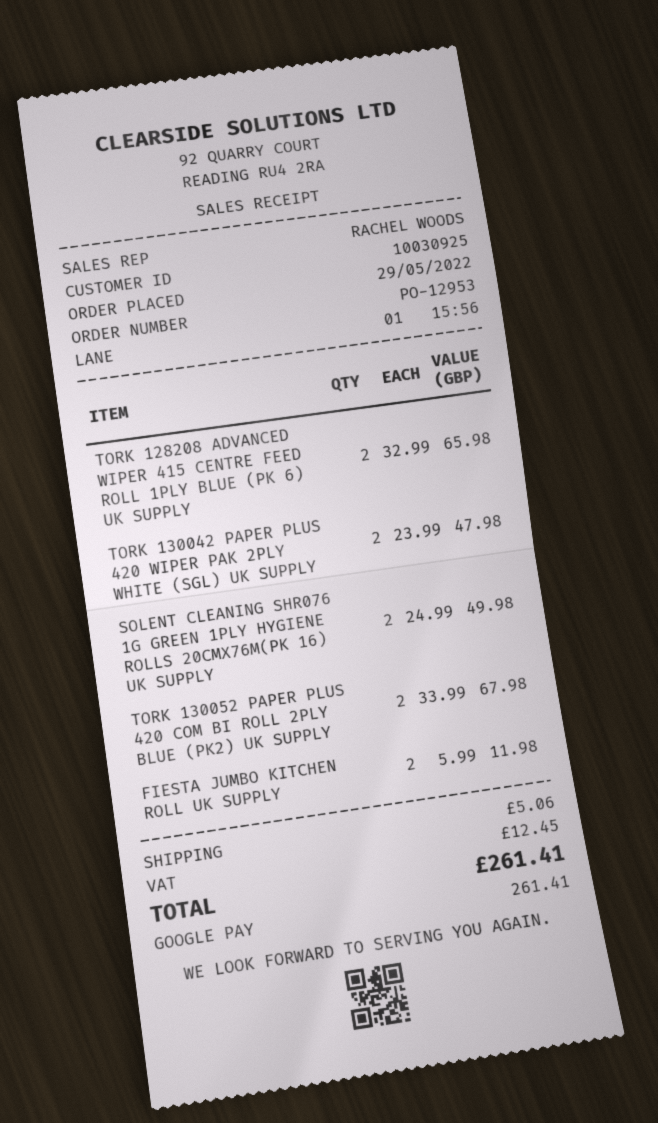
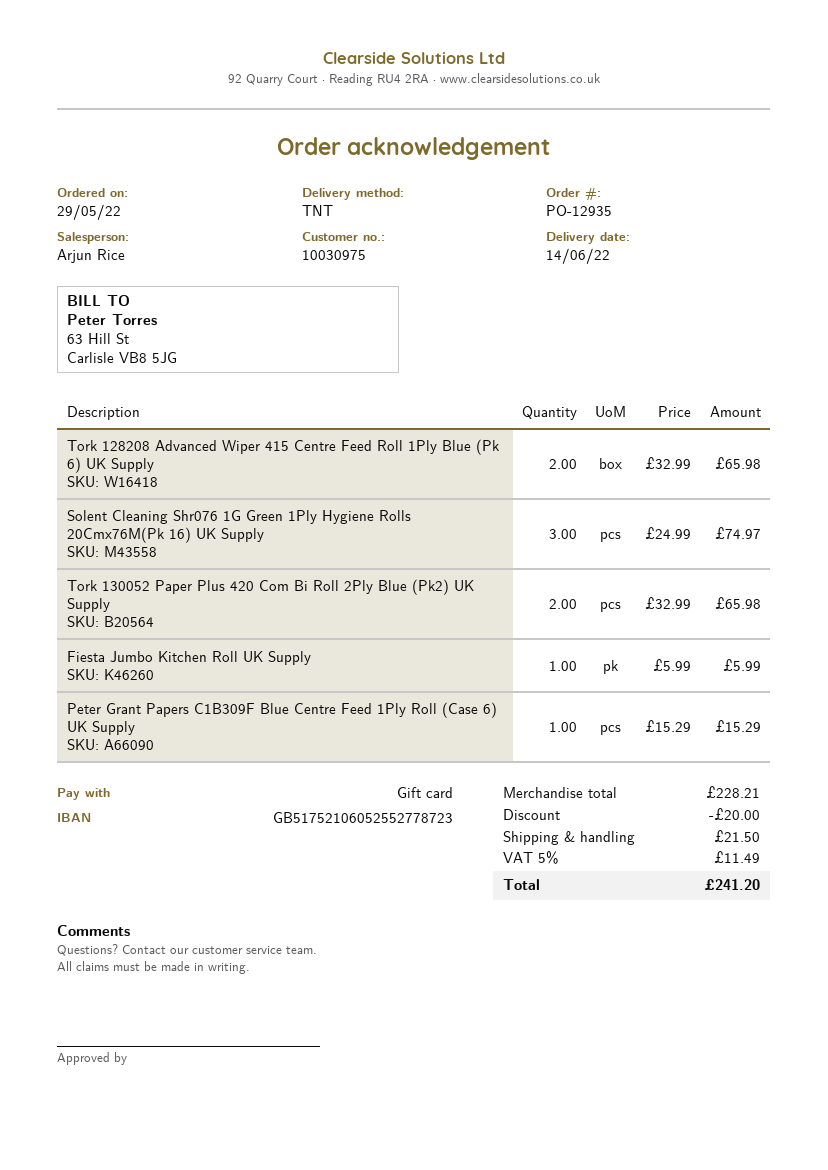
order number: PO-12953 -> PO-12935
customer number: 10030925 -> 10030975
sales rep: RACHEL WOODS -> Arjun Rice
payment method: Google Pay -> gift card
TORK 130042 PAPER PLUS 420 WIPER PAK 2PLY WHITE (SGL) UK SUPPLY: 2 x 23.99 = 47.98 -> none
SOLENT CLEANING SHR076 1G GREEN 1PLY HYGIENE ROLLS 20CMX76M(PK 16) UK SUPPLY: 2 x 24.99 = 49.98 -> 3 x 24.99 = 74.97
TORK 130052 PAPER PLUS 420 COM BI ROLL 2PLY BLUE (PK2) UK SUPPLY: 2 x 33.99 = 67.98 -> 2 x 32.99 = 65.98
FIESTA JUMBO KITCHEN ROLL UK SUPPLY: 2 x 5.99 = 11.98 -> 1 x 5.99 = 5.99
Peter Grant Papers C1B309F Blue Centre Feed 1Ply Roll (Case 6) UK Supply: none -> 1 x 15.29 = 15.29
discount: none -> 20.00
shipping: 5.06 -> 21.50
tax: 12.45 -> 11.49
total: 261.41 -> 241.20

